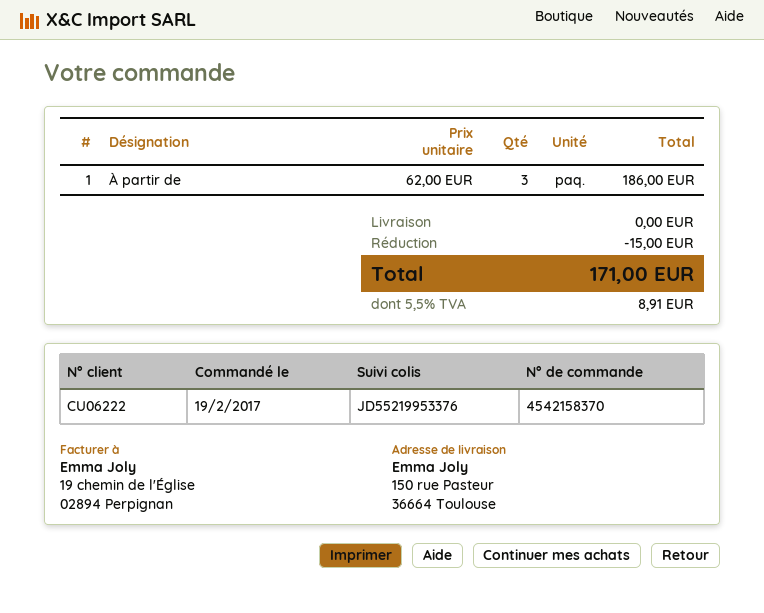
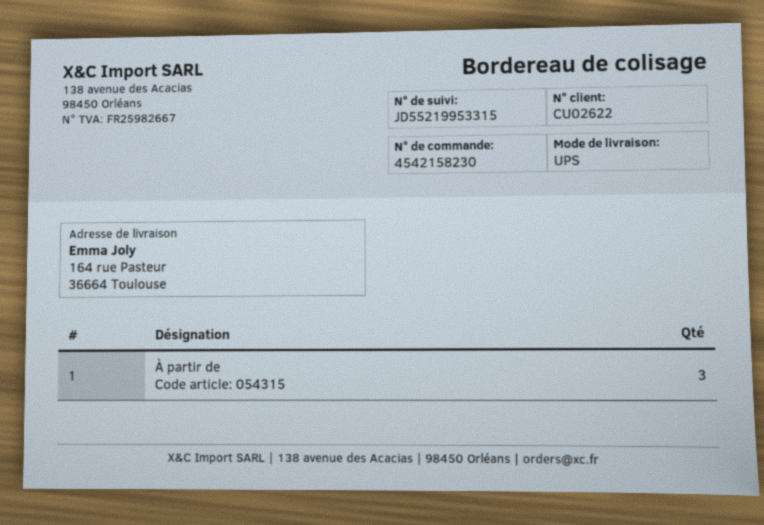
order number: 4542158370 -> 4542158230
customer number: CU06222 -> CU02622
tracking number: JD55219953376 -> JD55219953315
ship to: 150 rue Pasteur, 36664 Toulouse -> 164 rue Pasteur, 36664 Toulouse

